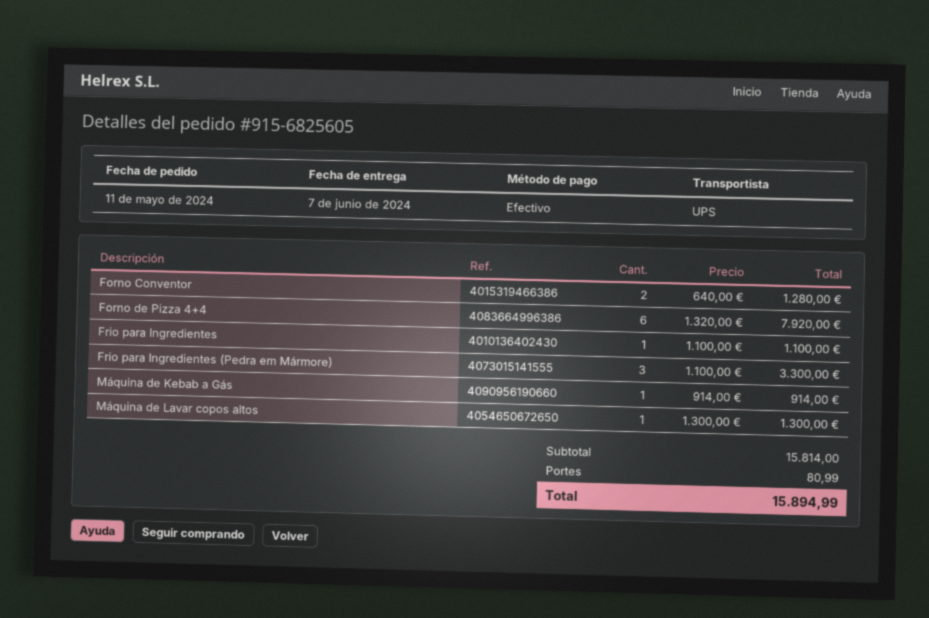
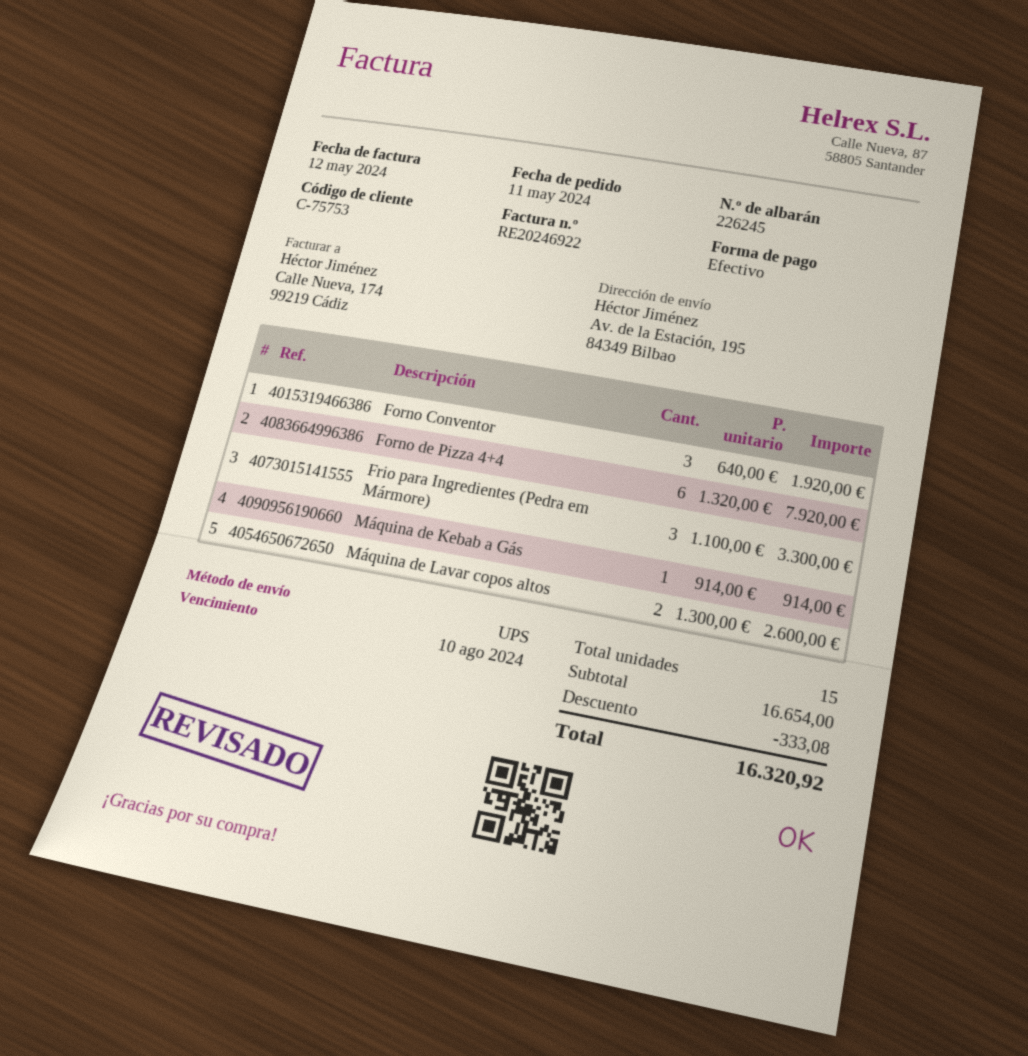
Forno Conventor: 2 x 640.00 = 1280.00 -> 3 x 640.00 = 1920.00
Frio para Ingredientes: 1 x 1100.00 = 1100.00 -> none
Máquina de Lavar copos altos: 1 x 1300.00 = 1300.00 -> 2 x 1300.00 = 2600.00
subtotal: 15814.00 -> 16654.00
discount: none -> 333.08
shipping: 80.99 -> none
total: 15894.99 -> 16320.92

